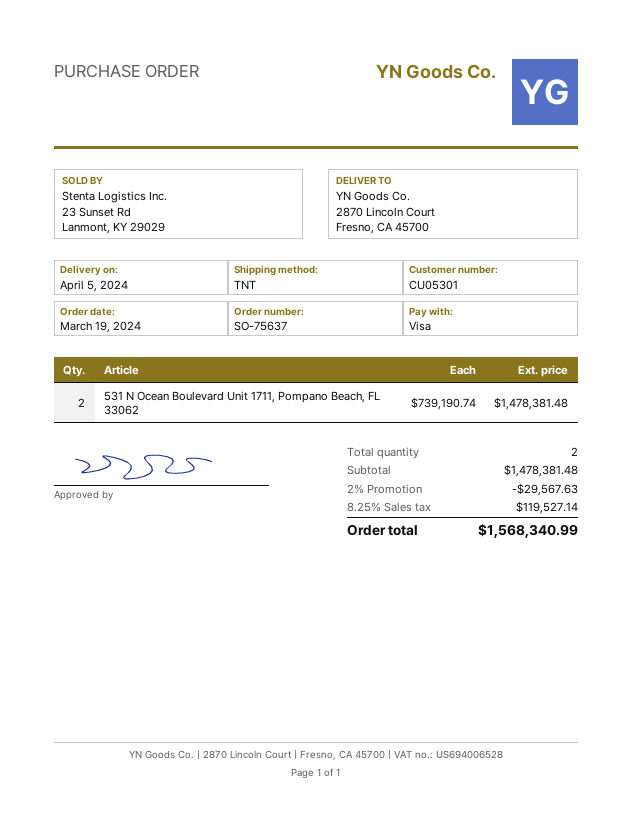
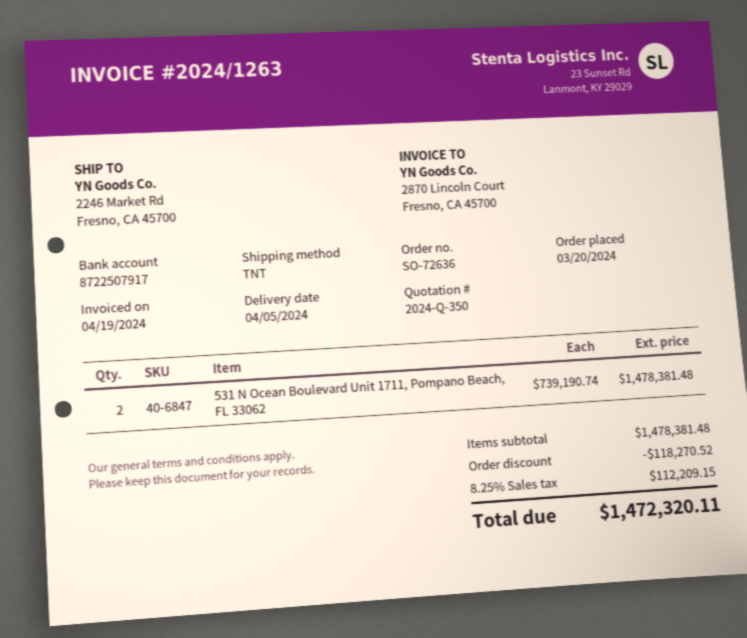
order number: SO-75637 -> SO-72636
order date: 2024-03-19 -> 2024-03-20
ship to: 2870 Lincoln Court, Fresno, CA 45700 -> 2246 Market Rd, Fresno, CA 45700
discount: 29567.63 -> 118270.52
tax: 8.25% = 119527.14 -> 8.25% = 112209.15
total: 1568340.99 -> 1472320.11

